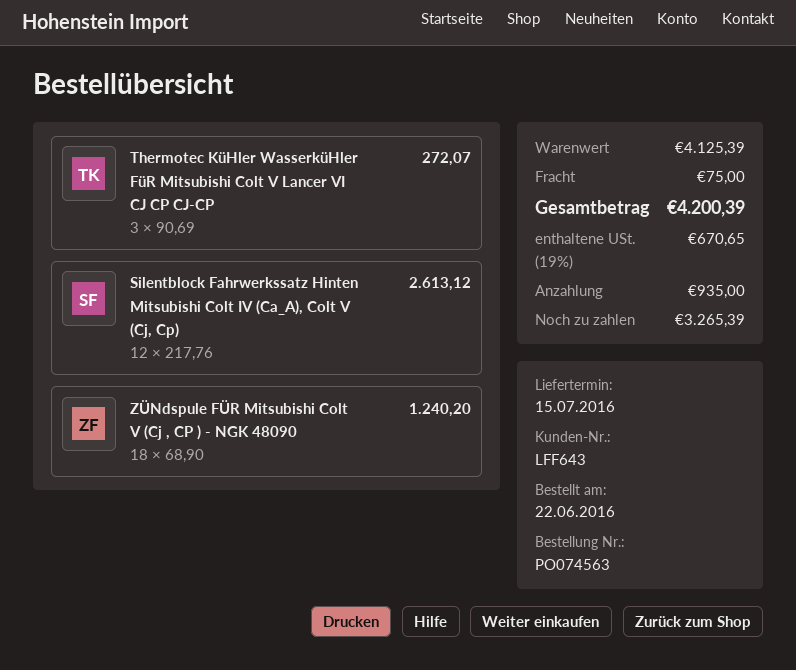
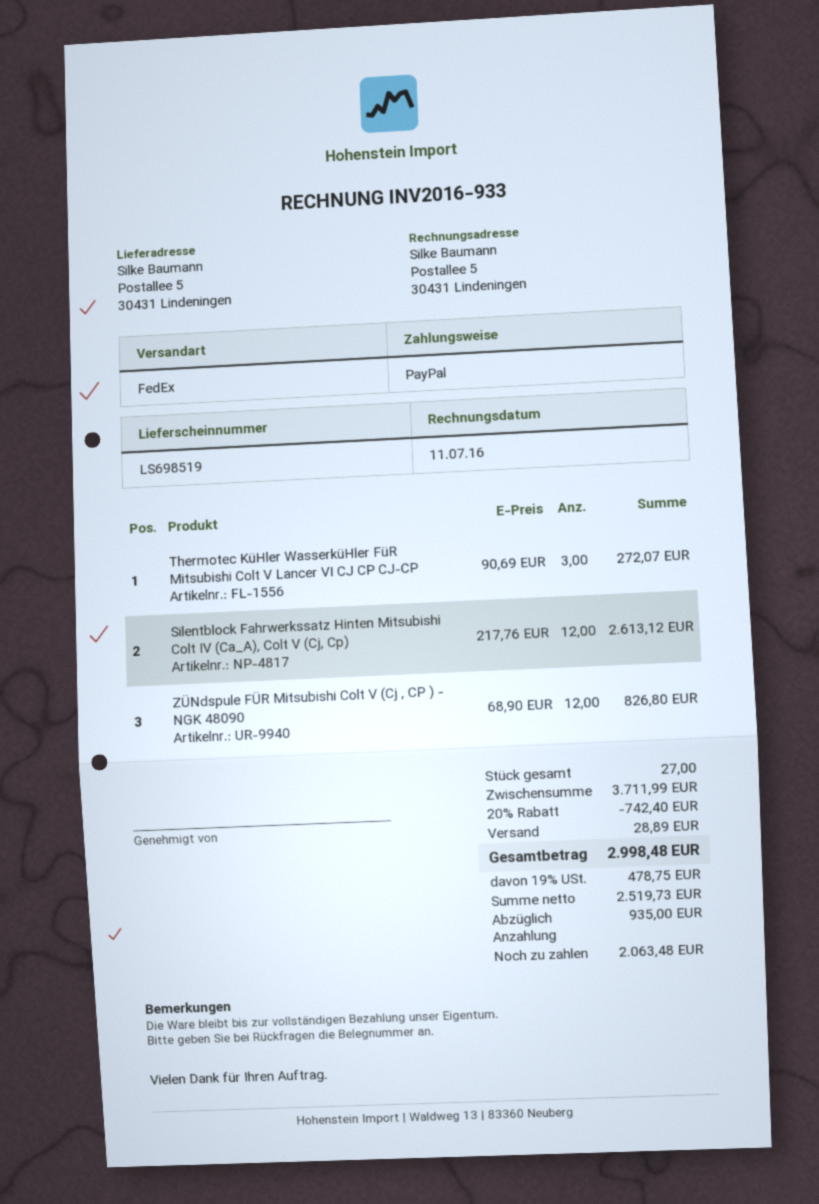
ZÜNdspule FÜR Mitsubishi Colt V (Cj , CP ) - NGK 48090: 18 x 68.90 = 1240.20 -> 12 x 68.90 = 826.80
subtotal: 4125.39 -> 3711.99
discount: none -> 20% = 742.40
shipping: 75.00 -> 28.89
tax: 19% = 670.65 -> 19% = 478.75
total: 4200.39 -> 2998.48
balance: 3265.39 -> 2063.48

